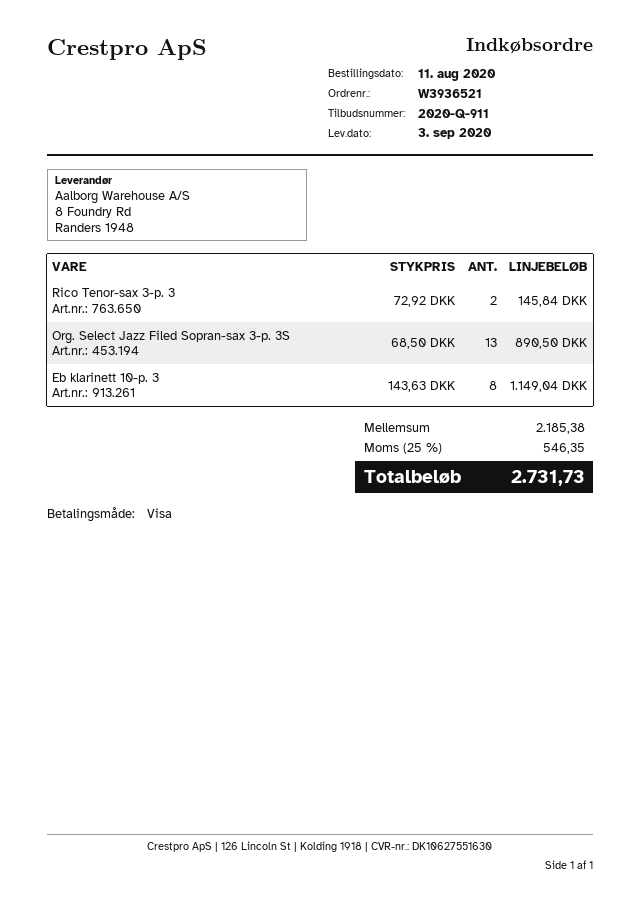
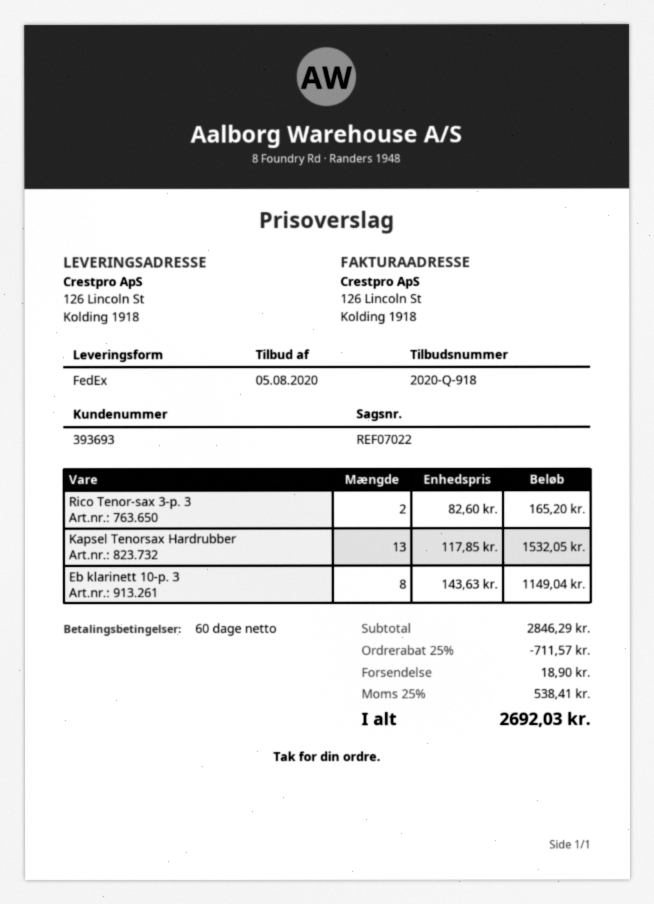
quote number: 2020-Q-911 -> 2020-Q-918
Rico Tenor-sax 3-p. 3: 2 x 72.92 = 145.84 -> 2 x 82.60 = 165.20
Org. Select Jazz Filed Sopran-sax 3-p. 3S: 13 x 68.50 = 890.50 -> none
Kapsel Tenorsax Hardrubber: none -> 13 x 117.85 = 1532.05
subtotal: 2185.38 -> 2846.29
discount: none -> 25% = 711.57
shipping: none -> 18.90
tax: 25% = 546.35 -> 25% = 538.41
total: 2731.73 -> 2692.03

